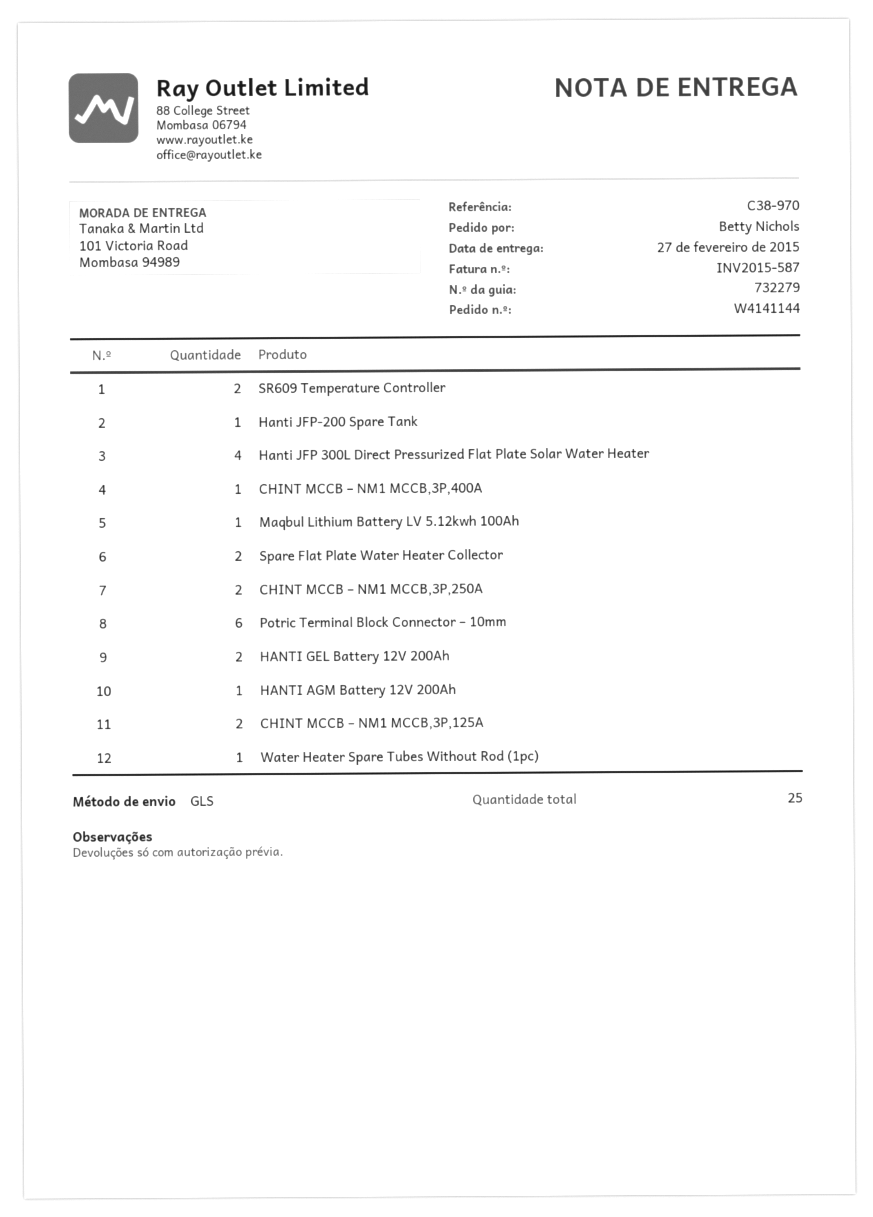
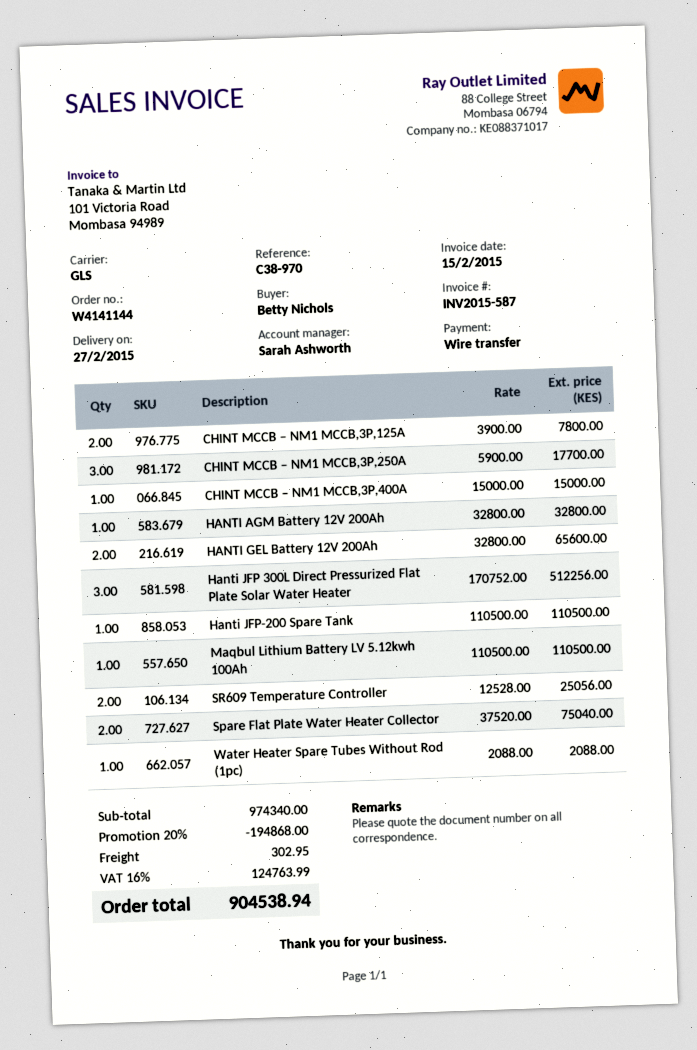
Hanti JFP 300L Direct Pressurized Flat Plate Solar Water Heater: 4 -> 3
CHINT MCCB – NM1 MCCB,3P,250A: 2 -> 3
Potric Terminal Block Connector – 10mm: 6 -> none

